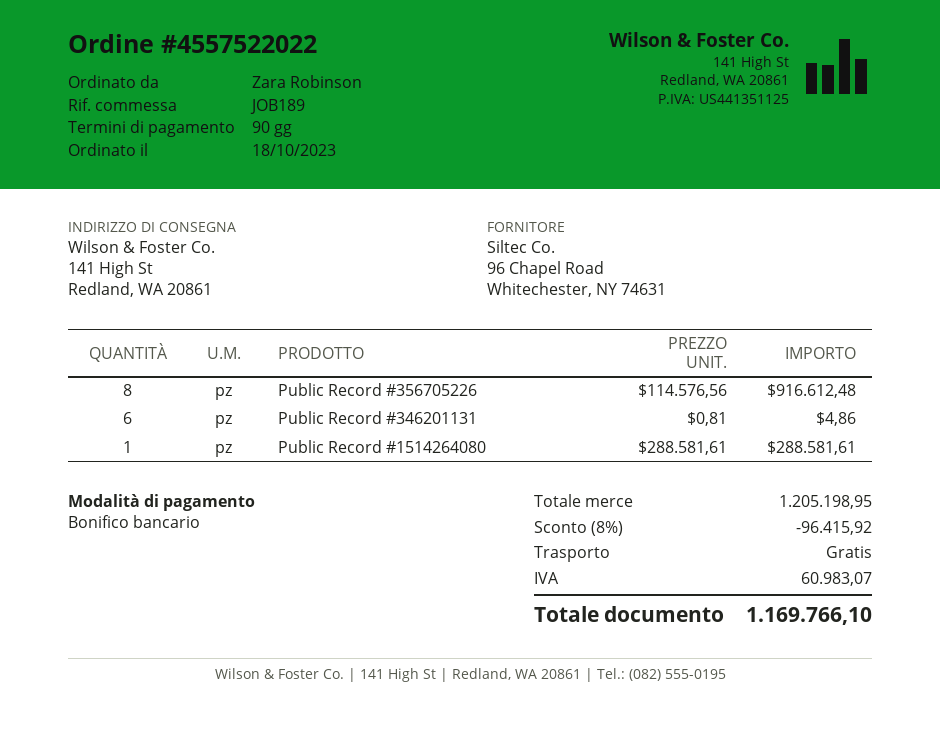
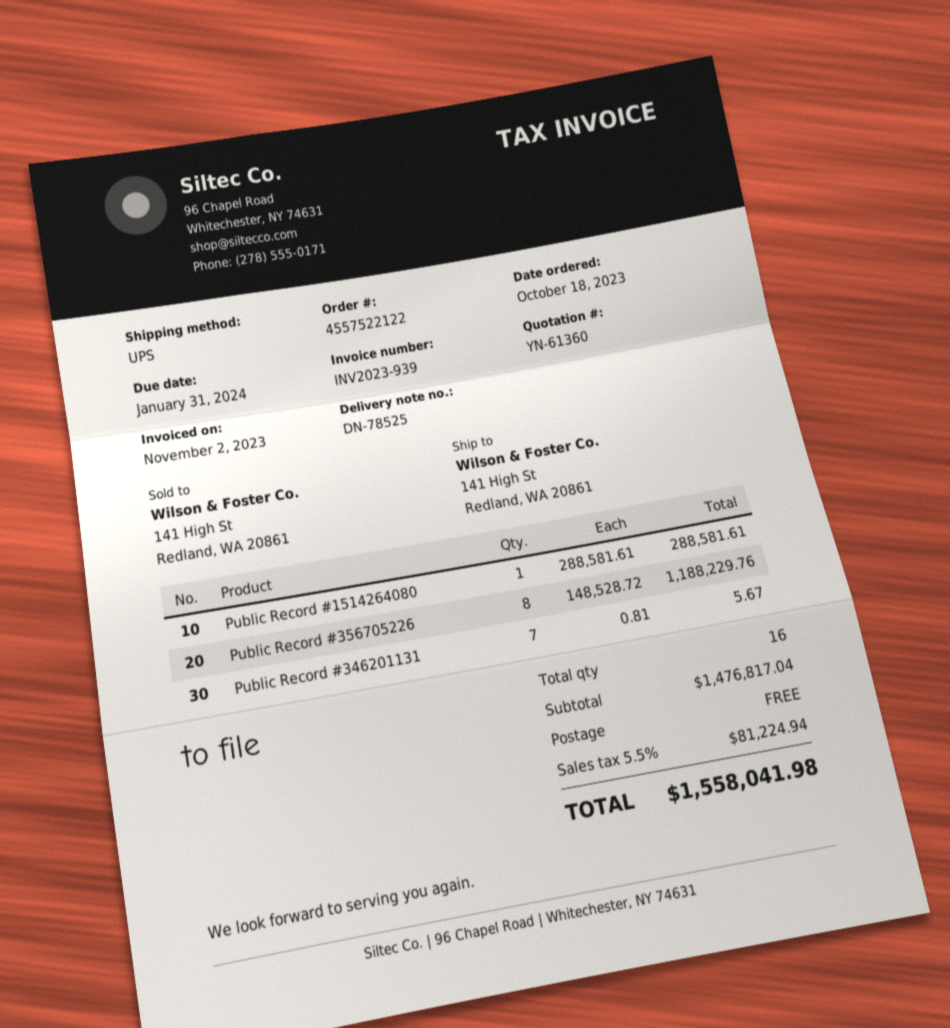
order number: 4557522022 -> 4557522122
Public Record #356705226: 8 x 114576.56 = 916612.48 -> 8 x 148528.72 = 1188229.76
Public Record #346201131: 6 x 0.81 = 4.86 -> 7 x 0.81 = 5.67
subtotal: 1205198.95 -> 1476817.04
discount: 8% = 96415.92 -> none
tax: 60983.07 -> 81224.94
total: 1169766.10 -> 1558041.98

